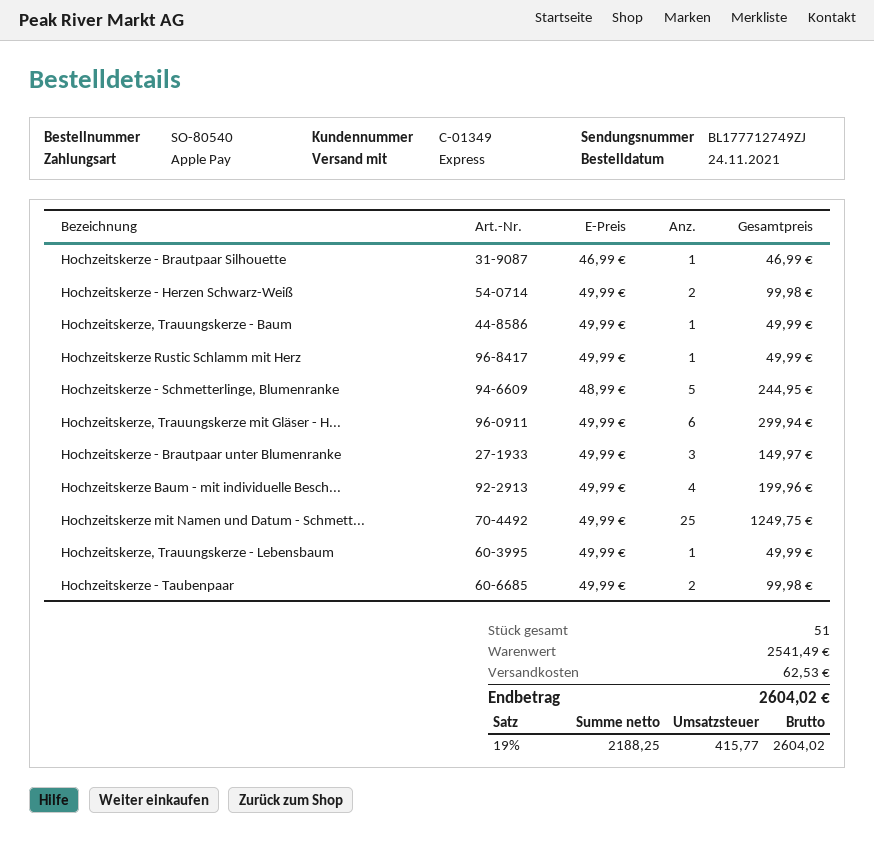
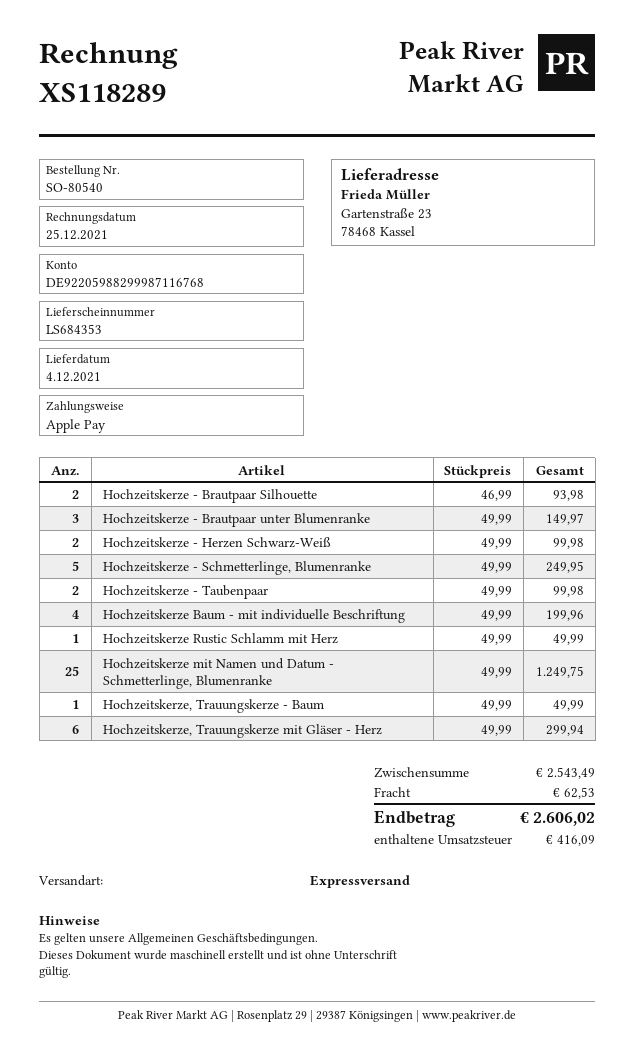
Hochzeitskerze - Brautpaar Silhouette: 1 x 46.99 = 46.99 -> 2 x 46.99 = 93.98
Hochzeitskerze - Schmetterlinge, Blumenranke: 5 x 48.99 = 244.95 -> 5 x 49.99 = 249.95
Hochzeitskerze, Trauungskerze - Lebensbaum: 1 x 49.99 = 49.99 -> none
subtotal: 2541.49 -> 2543.49
tax: 415.77 -> 416.09
total: 2604.02 -> 2606.02

